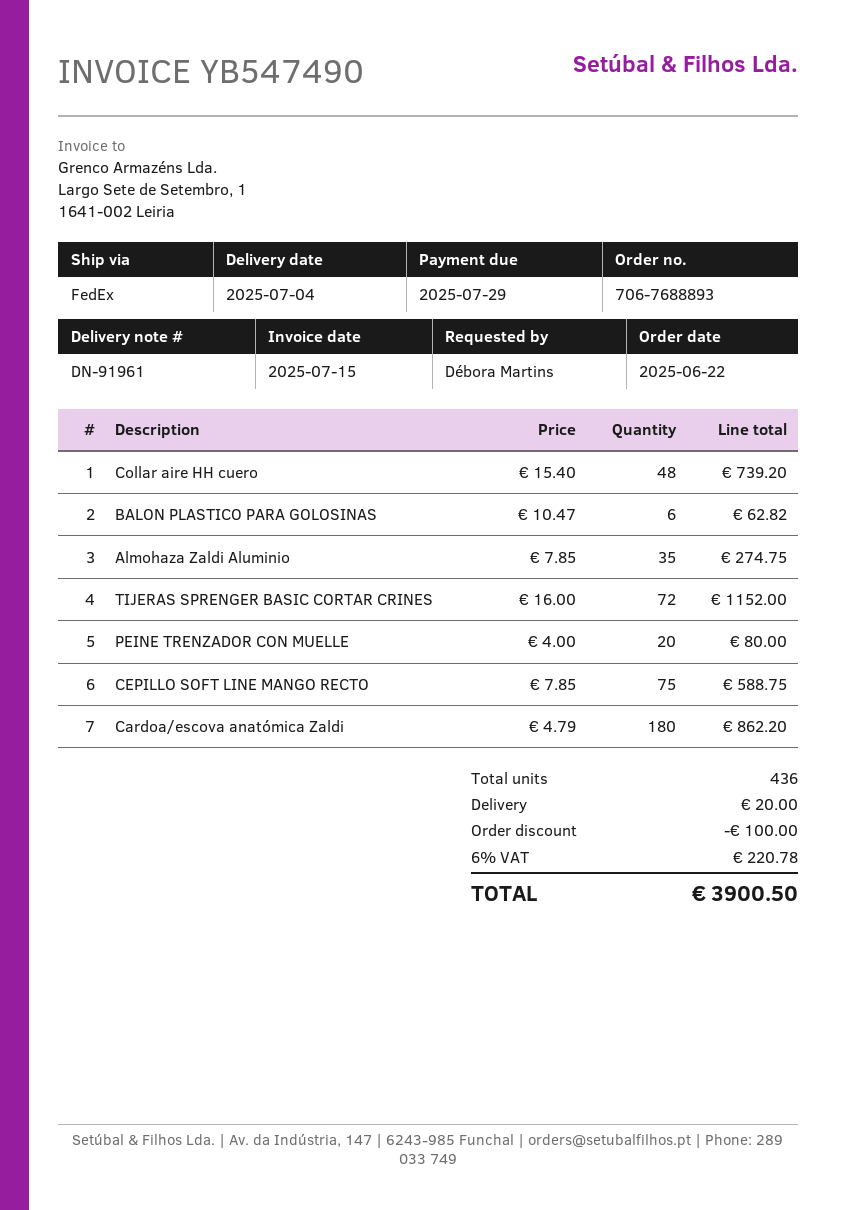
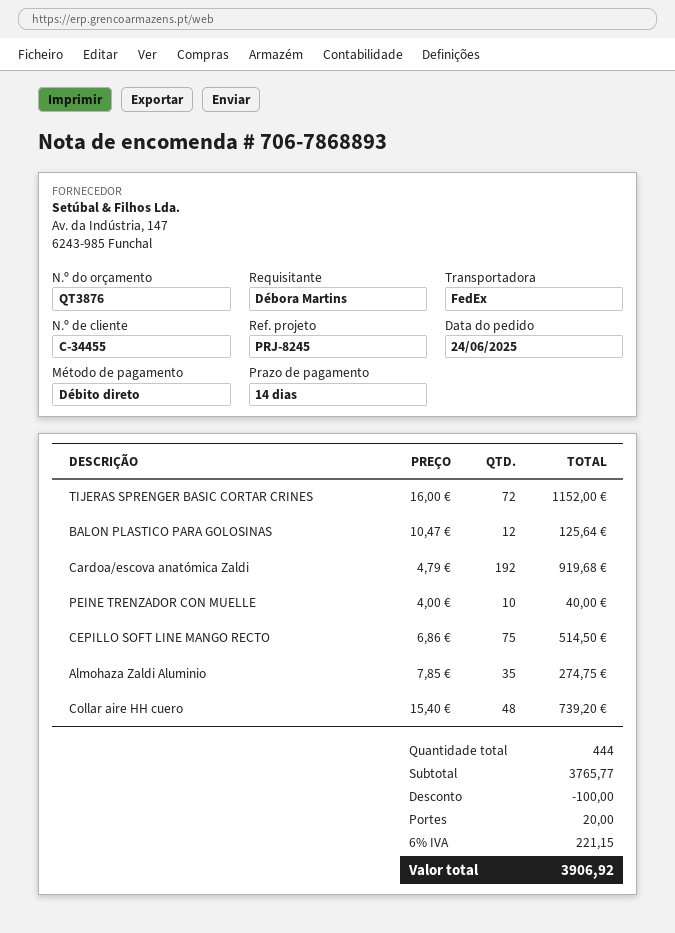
order number: 706-7688893 -> 706-7868893
order date: 2025-06-22 -> 2025-06-24
BALON PLASTICO PARA GOLOSINAS: 6 x 10.47 = 62.82 -> 12 x 10.47 = 125.64
PEINE TRENZADOR CON MUELLE: 20 x 4.00 = 80.00 -> 10 x 4.00 = 40.00
CEPILLO SOFT LINE MANGO RECTO: 75 x 7.85 = 588.75 -> 75 x 6.86 = 514.50
Cardoa/escova anatómica Zaldi: 180 x 4.79 = 862.20 -> 192 x 4.79 = 919.68
total quantity: 436 -> 444
tax: 6% = 220.78 -> 6% = 221.15
total: 3900.50 -> 3906.92

